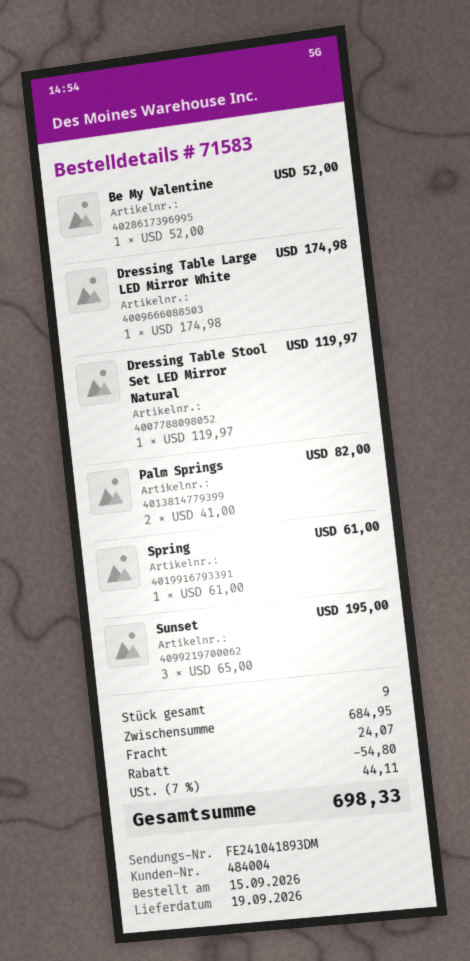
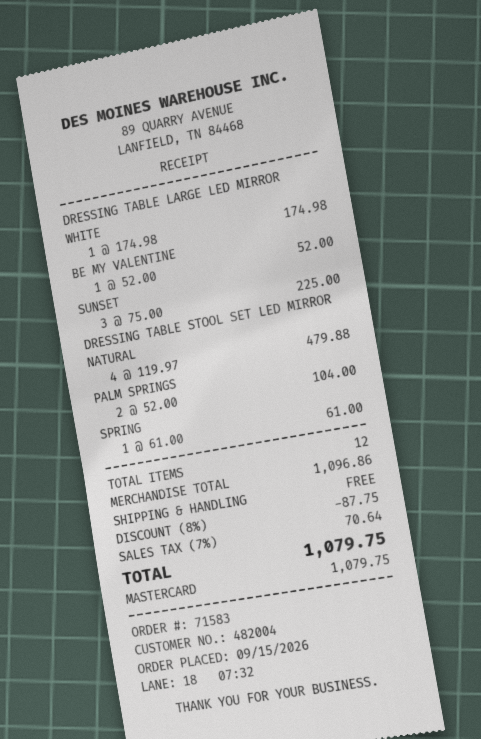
customer number: 484004 -> 482004
Dressing Table Stool Set LED Mirror Natural: 1 x 119.97 = 119.97 -> 4 x 119.97 = 479.88
Palm Springs: 2 x 41.00 = 82.00 -> 2 x 52.00 = 104.00
Sunset: 3 x 65.00 = 195.00 -> 3 x 75.00 = 225.00
total quantity: 9 -> 12
subtotal: 684.95 -> 1096.86
discount: 54.80 -> 87.75
shipping: 24.07 -> 0.00
tax: 7% = 44.11 -> 7% = 70.64
total: 698.33 -> 1079.75

